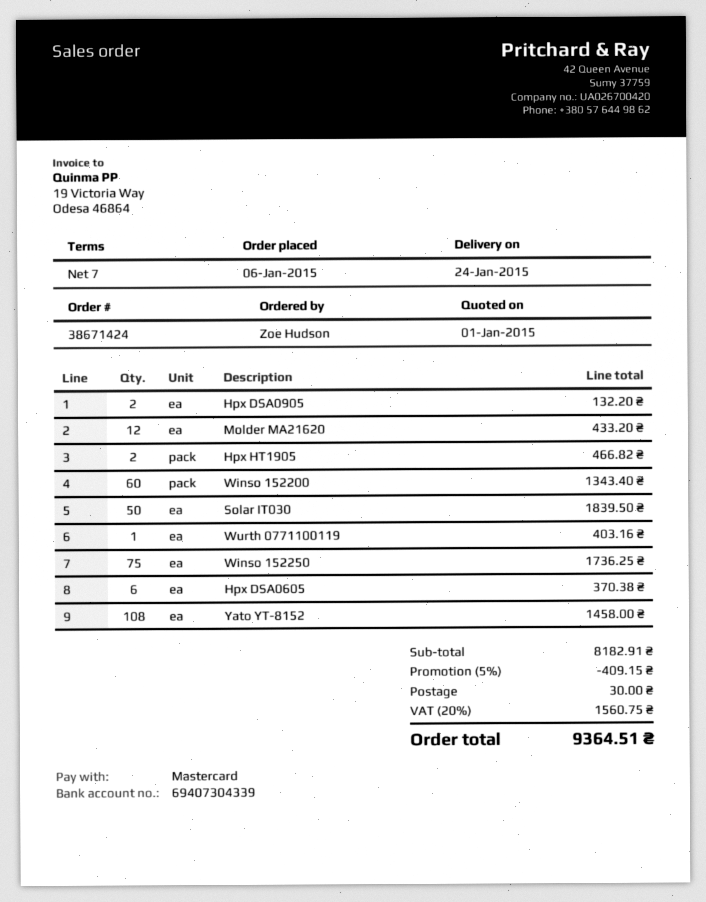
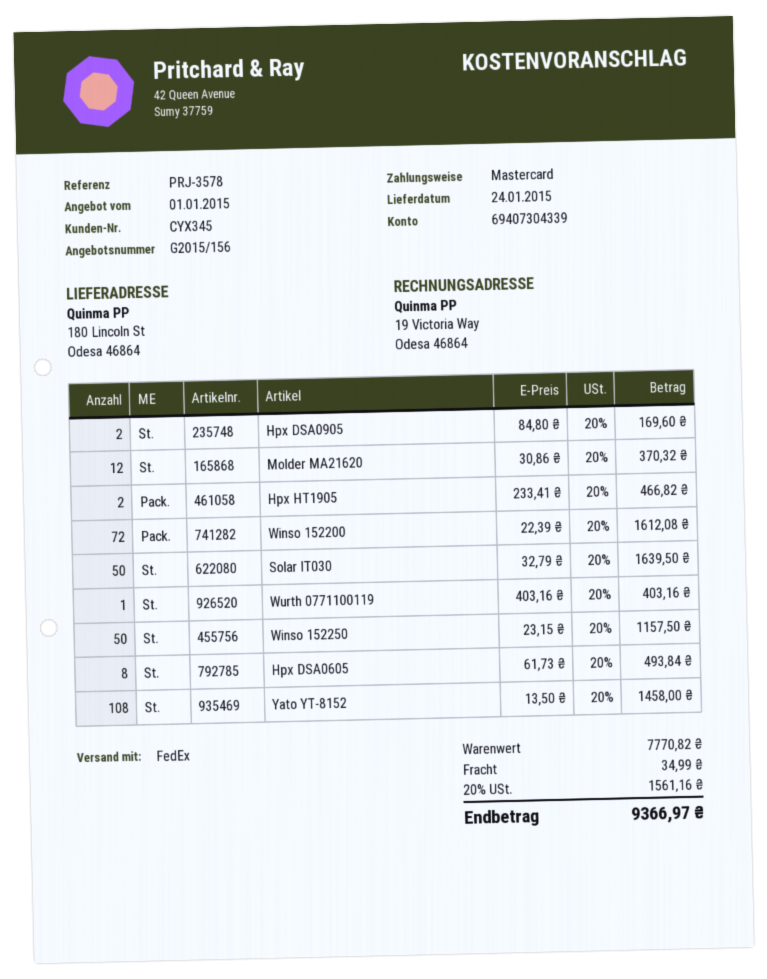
Hpx DSA0905: 2 for 132.20 -> 2 for 169.60
Molder MA21620: 12 for 433.20 -> 12 for 370.32
Winso 152200: 60 for 1343.40 -> 72 for 1612.08
Solar IT030: 50 for 1839.50 -> 50 for 1639.50
Winso 152250: 75 for 1736.25 -> 50 for 1157.50
Hpx DSA0605: 6 for 370.38 -> 8 for 493.84
subtotal: 8182.91 -> 7770.82
discount: 5% = 409.15 -> none
shipping: 30.00 -> 34.99
tax: 20% = 1560.75 -> 20% = 1561.16
total: 9364.51 -> 9366.97

